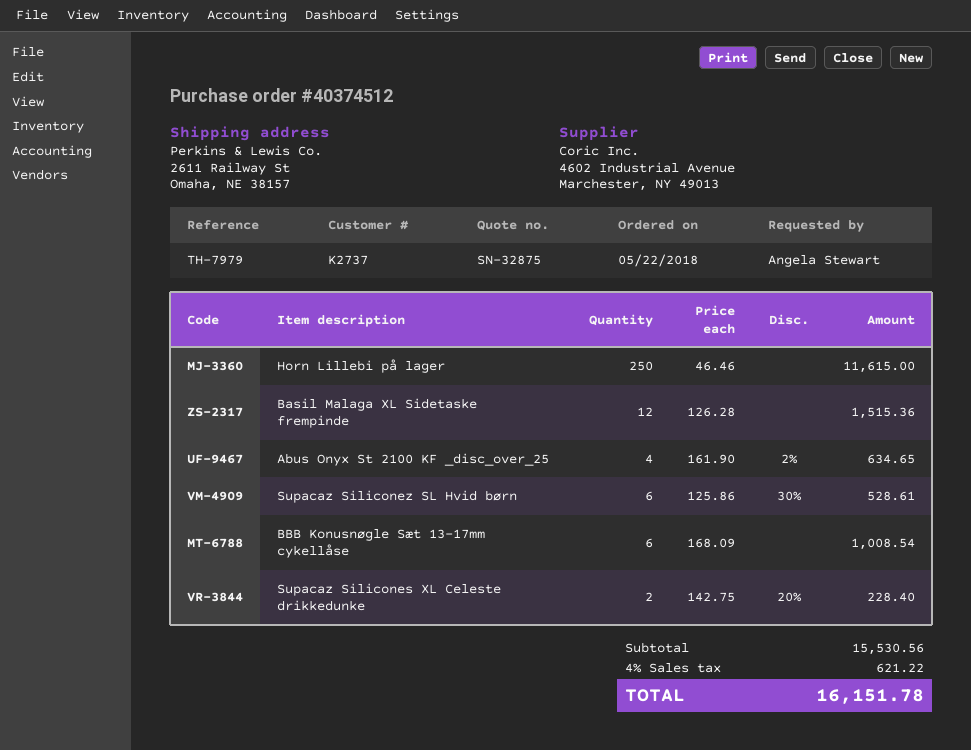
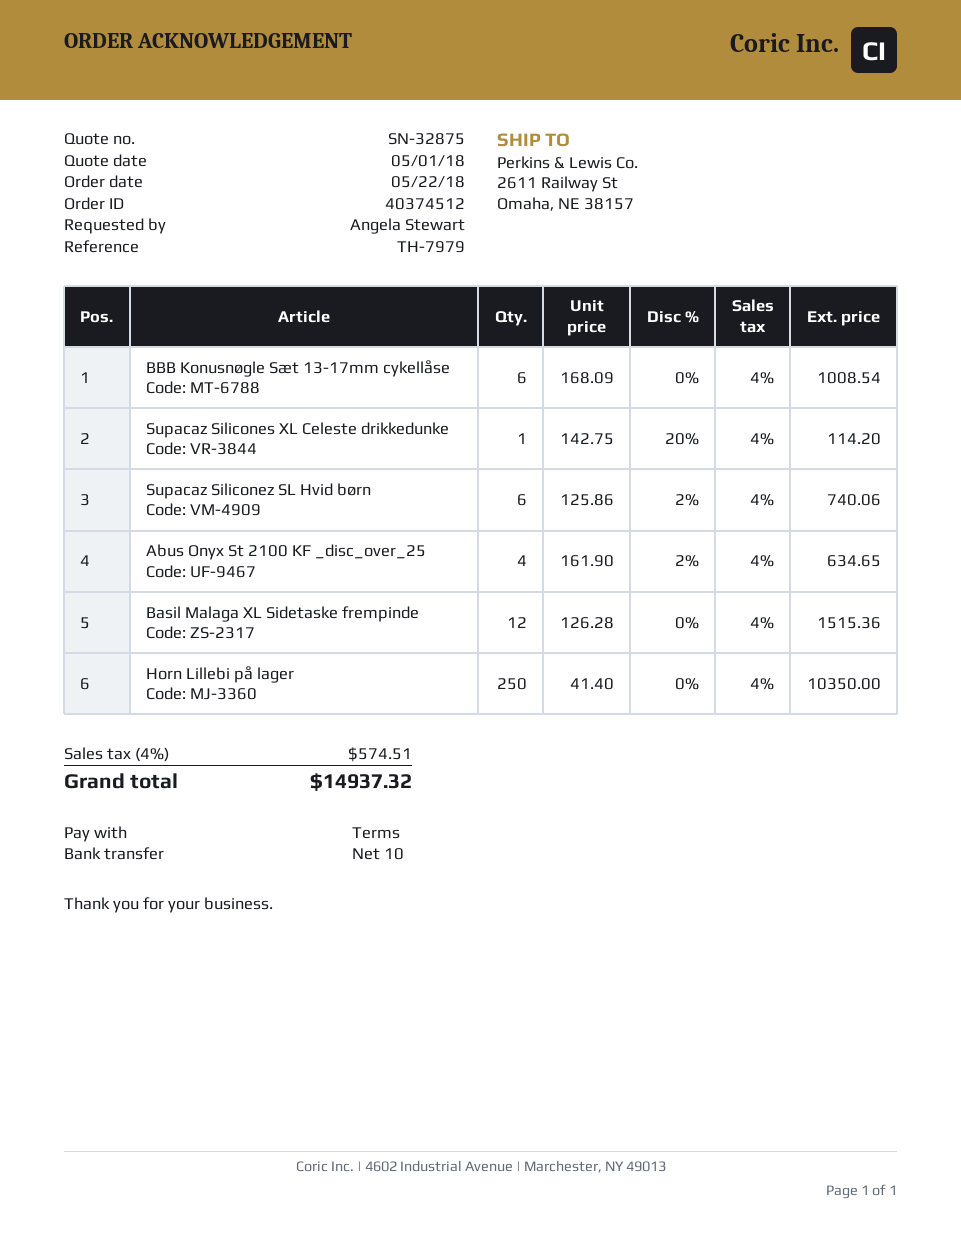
Horn Lillebi på lager: 250 x 46.46 = 11615.00 -> 250 x 41.40 = 10350.00
Supacaz Siliconez SL Hvid børn: 6 x 125.86 - 30% = 528.61 -> 6 x 125.86 - 2% = 740.06
Supacaz Silicones XL Celeste drikkedunke: 2 x 142.75 - 20% = 228.40 -> 1 x 142.75 - 20% = 114.20
tax: 4% = 621.22 -> 4% = 574.51
total: 16151.78 -> 14937.32

